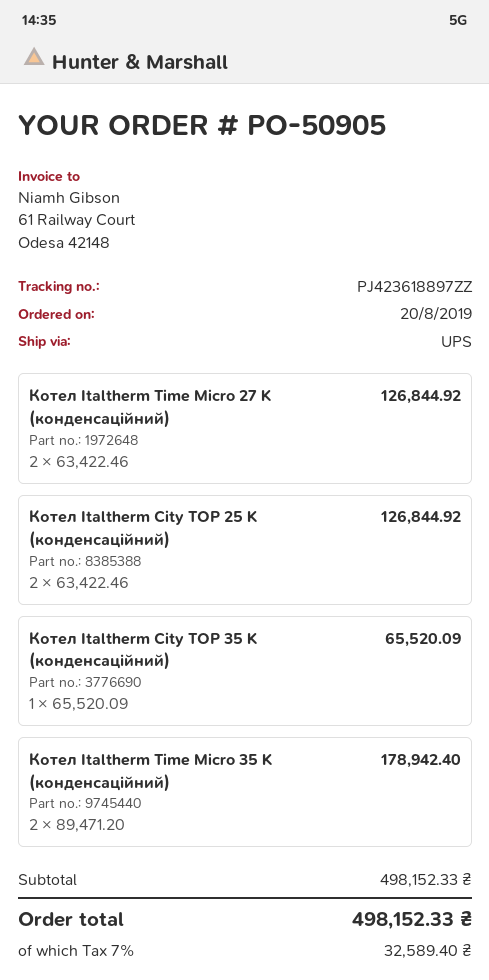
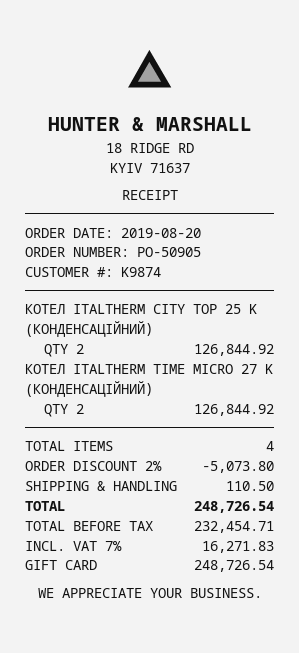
Котел Italtherm City TOP 35 K (конденсаційний): 1 for 65520.09 -> none
Котел Italtherm Time Micro 35 K (конденсаційний): 2 for 178942.40 -> none
discount: none -> 2% = 5073.80
shipping: none -> 110.50
tax: 7% = 32589.40 -> 7% = 16271.83
total: 498152.33 -> 248726.54

